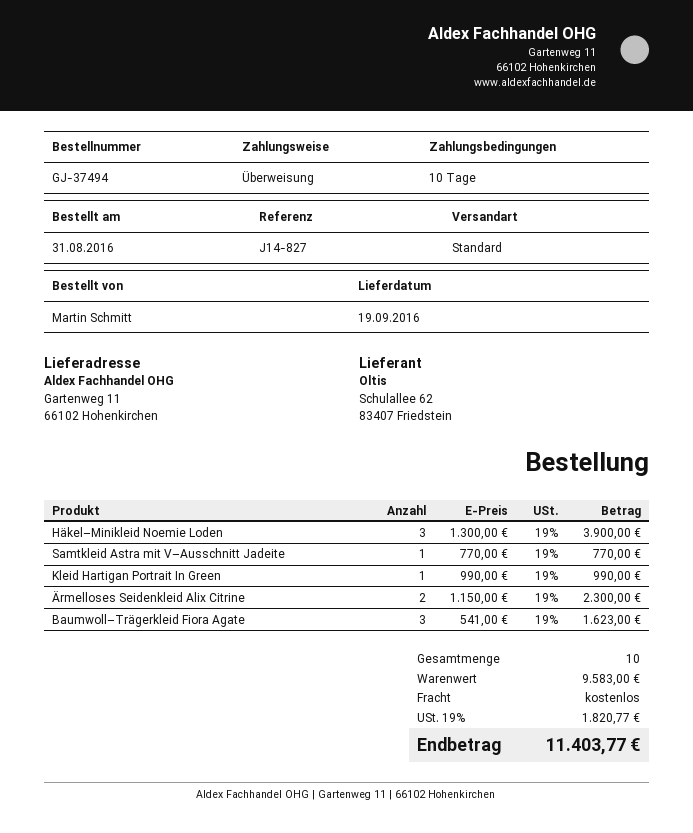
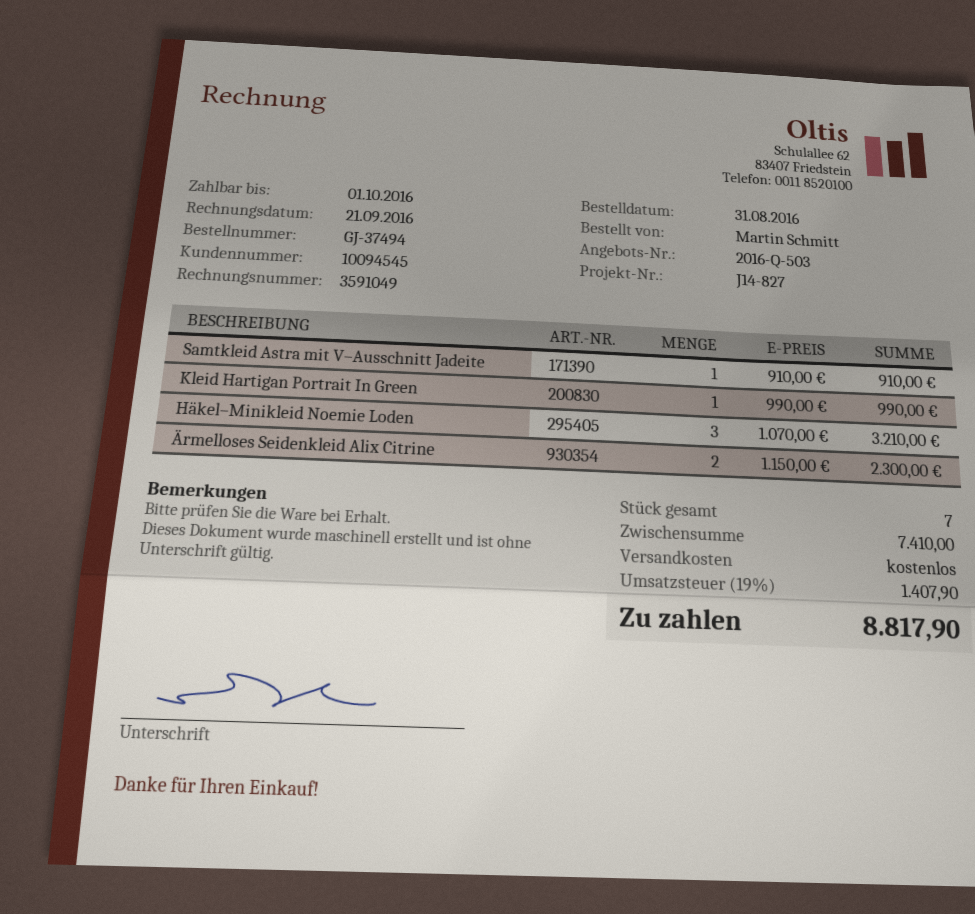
Häkel–Minikleid Noemie Loden: 3 x 1300.00 = 3900.00 -> 3 x 1070.00 = 3210.00
Samtkleid Astra mit V–Ausschnitt Jadeite: 1 x 770.00 = 770.00 -> 1 x 910.00 = 910.00
Baumwoll–Trägerkleid Fiora Agate: 3 x 541.00 = 1623.00 -> none
total quantity: 10 -> 7
subtotal: 9583.00 -> 7410.00
tax: 19% = 1820.77 -> 19% = 1407.90
total: 11403.77 -> 8817.90

